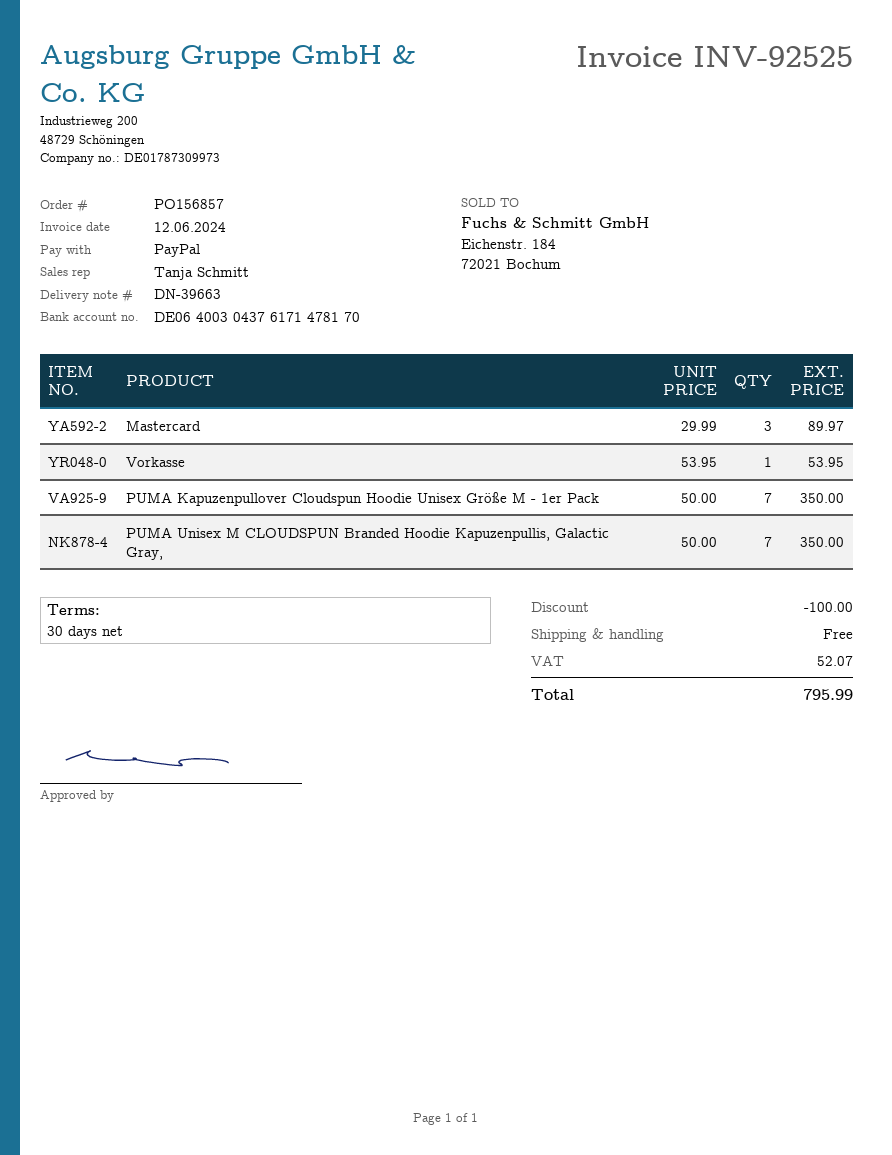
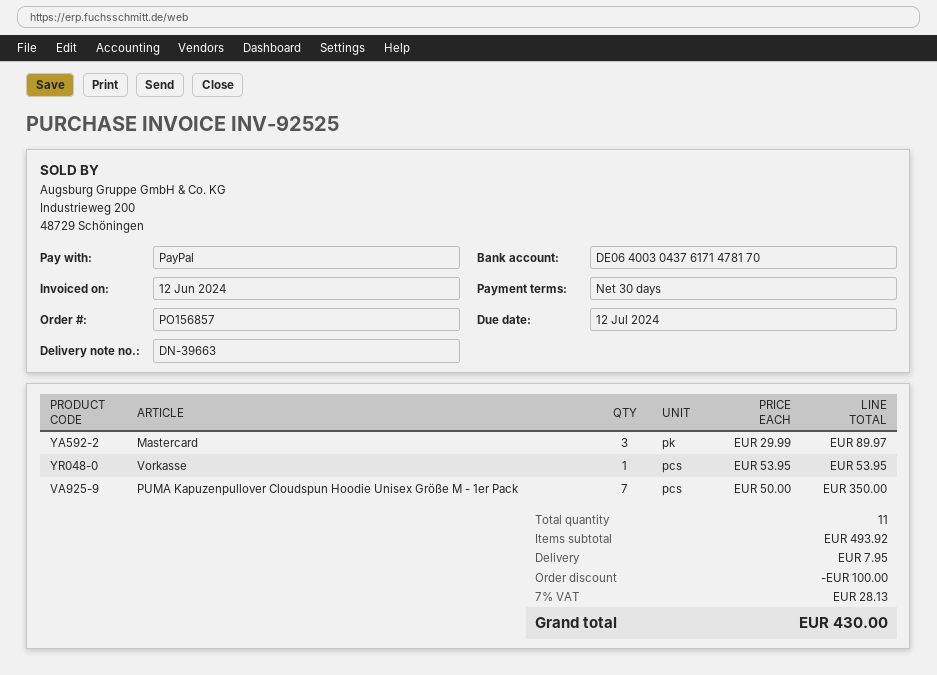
PUMA Unisex M CLOUDSPUN Branded Hoodie Kapuzenpullis, Galactic Gray,: 7 x 50.00 = 350.00 -> none
shipping: 0.00 -> 7.95
tax: 52.07 -> 28.13
total: 795.99 -> 430.00

